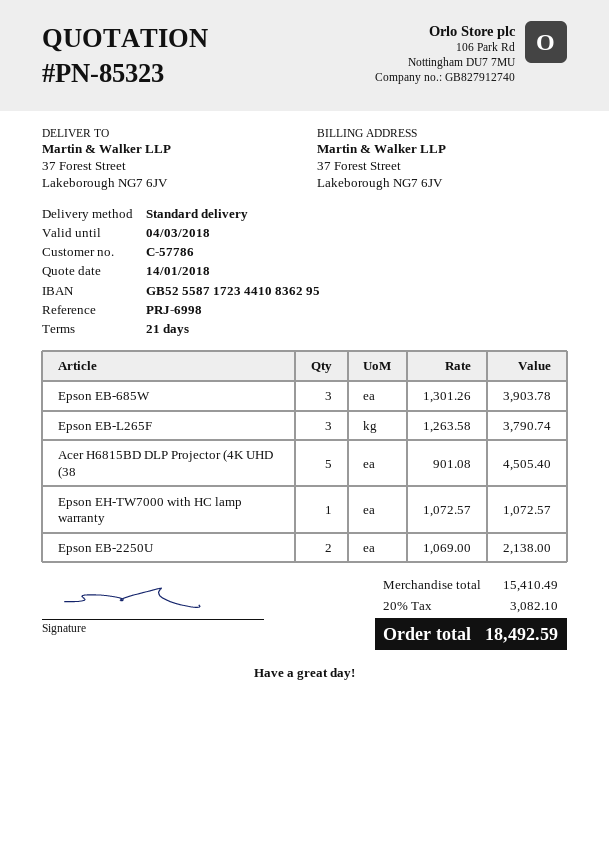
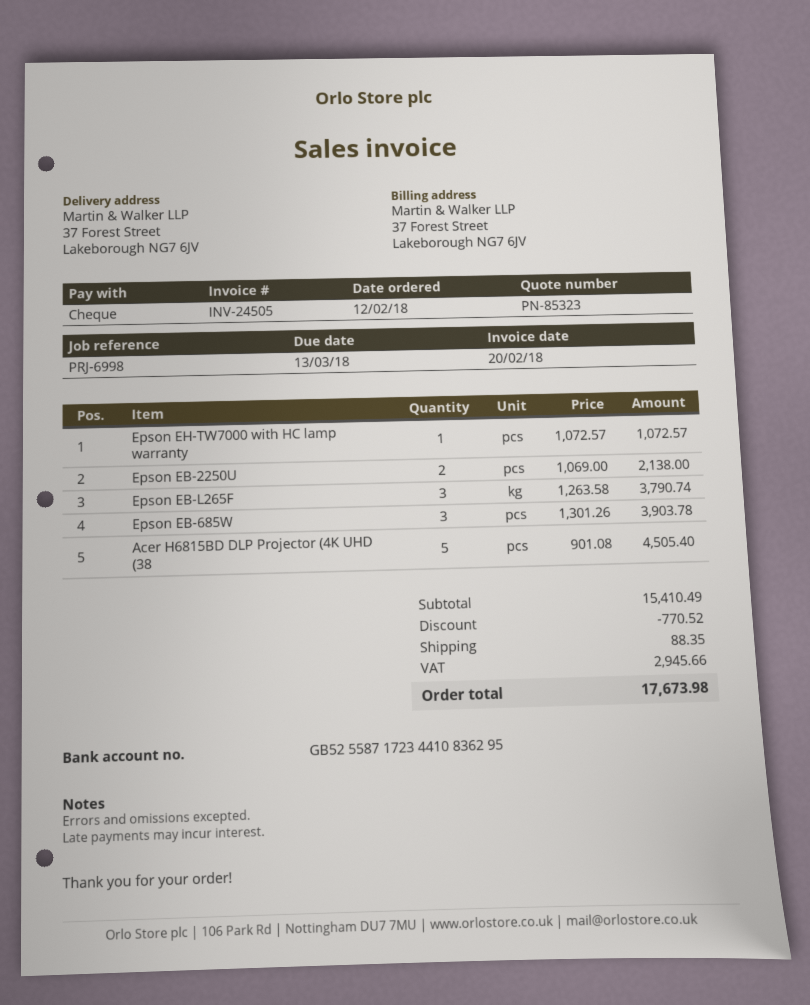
discount: none -> 770.52
shipping: none -> 88.35
tax: 3082.10 -> 2945.66
total: 18492.59 -> 17673.98

